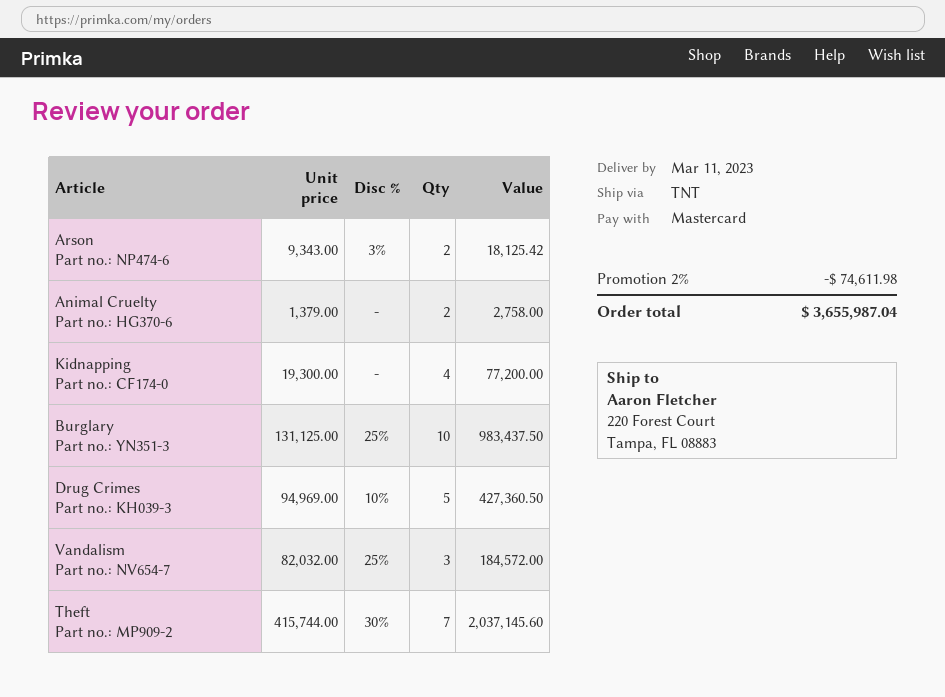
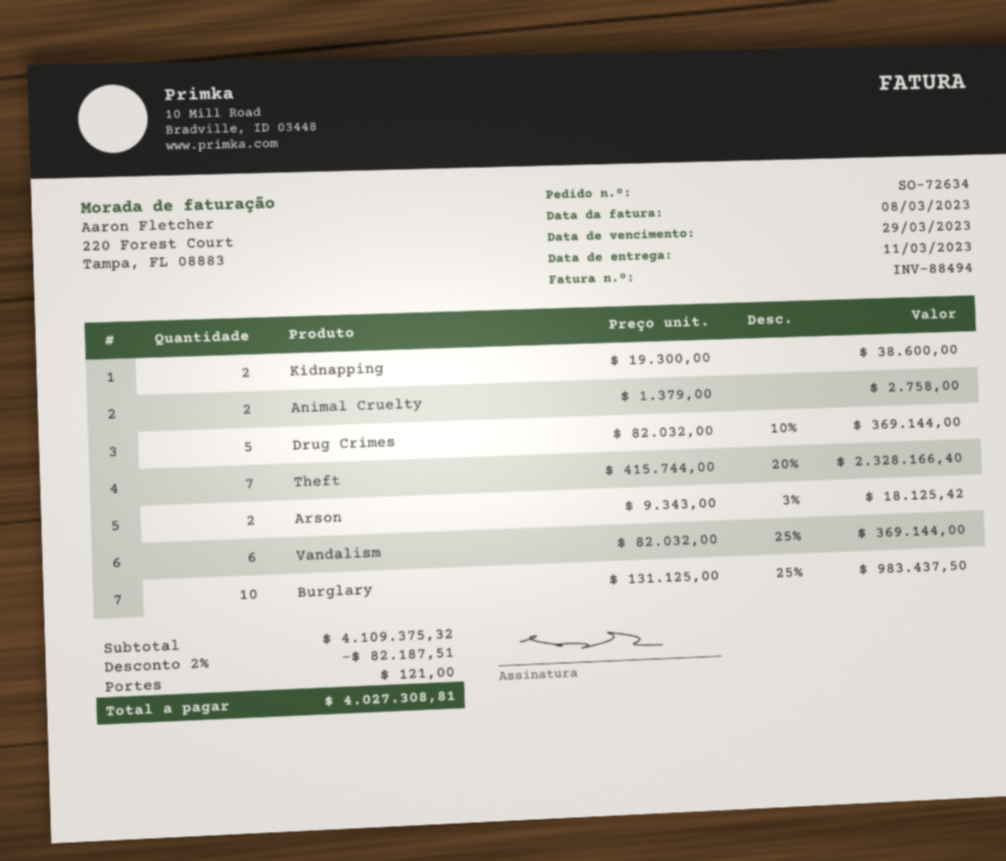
Kidnapping: 4 x 19300.00 = 77200.00 -> 2 x 19300.00 = 38600.00
Drug Crimes: 5 x 94969.00 - 10% = 427360.50 -> 5 x 82032.00 - 10% = 369144.00
Vandalism: 3 x 82032.00 - 25% = 184572.00 -> 6 x 82032.00 - 25% = 369144.00
Theft: 7 x 415744.00 - 30% = 2037145.60 -> 7 x 415744.00 - 20% = 2328166.40
discount: 2% = 74611.98 -> 2% = 82187.51
shipping: none -> 121.00
total: 3655987.04 -> 4027308.81

